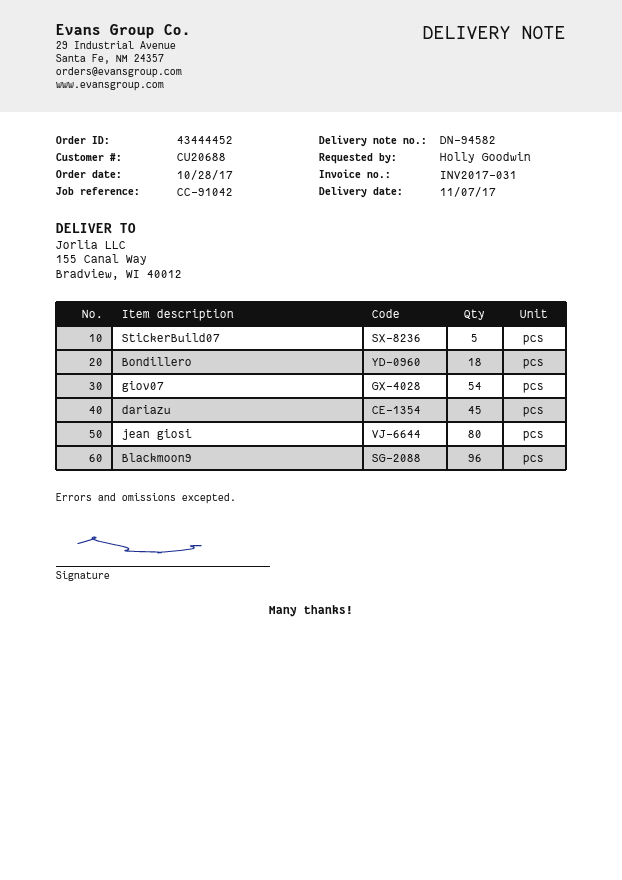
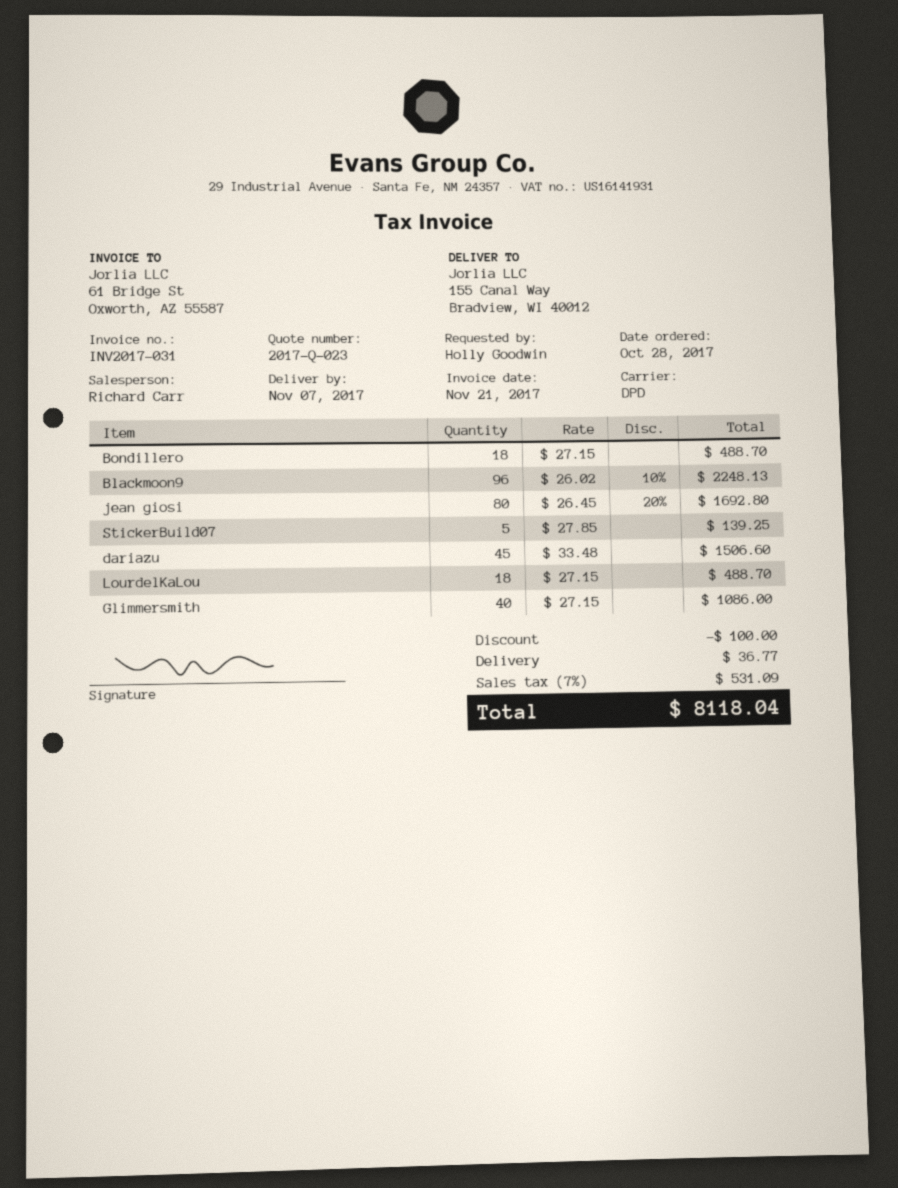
giov07: 54 -> none
LourdelKaLou: none -> 18
Glimmersmith: none -> 40

